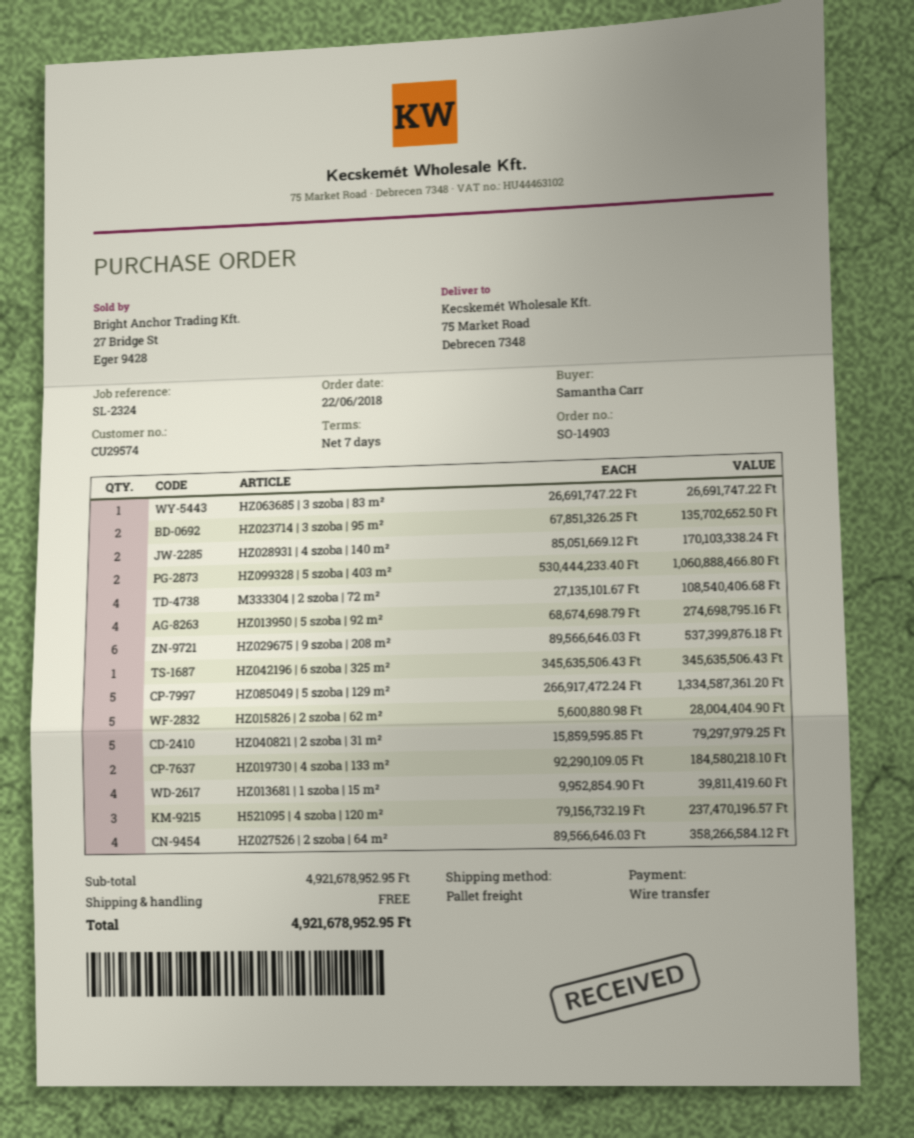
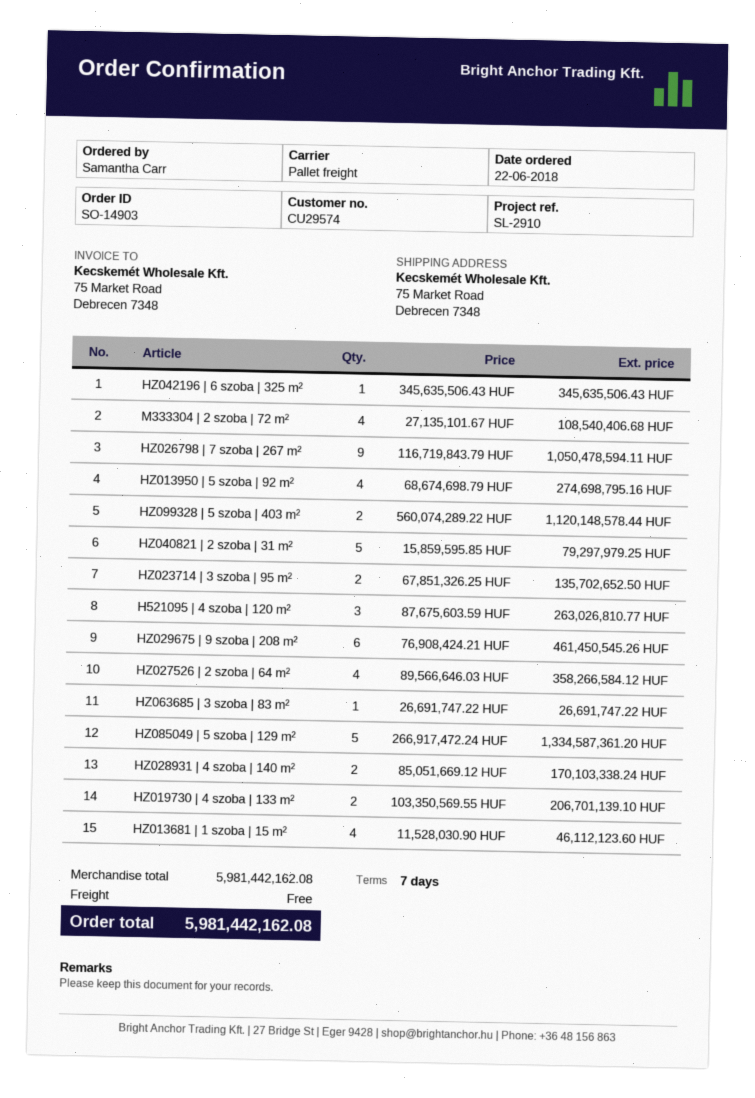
reference: SL-2324 -> SL-2910
HZ099328 | 5 szoba | 403 m²: 2 x 530444233.40 = 1060888466.80 -> 2 x 560074289.22 = 1120148578.44
HZ029675 | 9 szoba | 208 m²: 6 x 89566646.03 = 537399876.18 -> 6 x 76908424.21 = 461450545.26
HZ015826 | 2 szoba | 62 m²: 5 x 5600880.98 = 28004404.90 -> none
HZ019730 | 4 szoba | 133 m²: 2 x 92290109.05 = 184580218.10 -> 2 x 103350569.55 = 206701139.10
HZ013681 | 1 szoba | 15 m²: 4 x 9952854.90 = 39811419.60 -> 4 x 11528030.90 = 46112123.60
H521095 | 4 szoba | 120 m²: 3 x 79156732.19 = 237470196.57 -> 3 x 87675603.59 = 263026810.77
HZ026798 | 7 szoba | 267 m²: none -> 9 x 116719843.79 = 1050478594.11
subtotal: 4921678952.95 -> 5981442162.08
total: 4921678952.95 -> 5981442162.08

